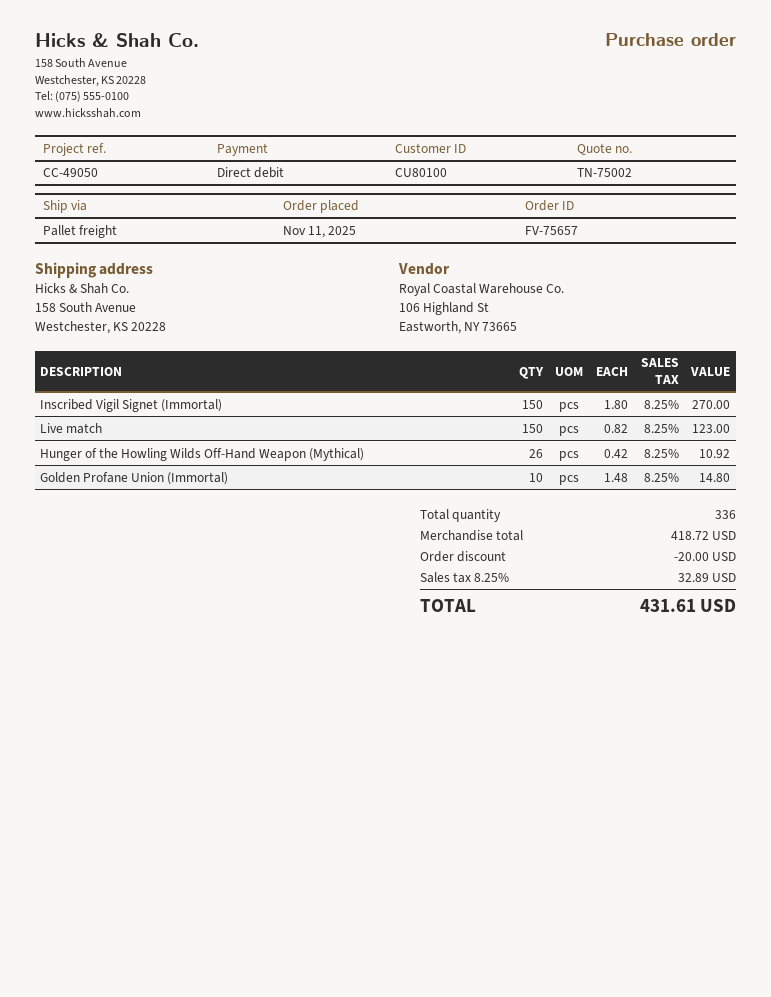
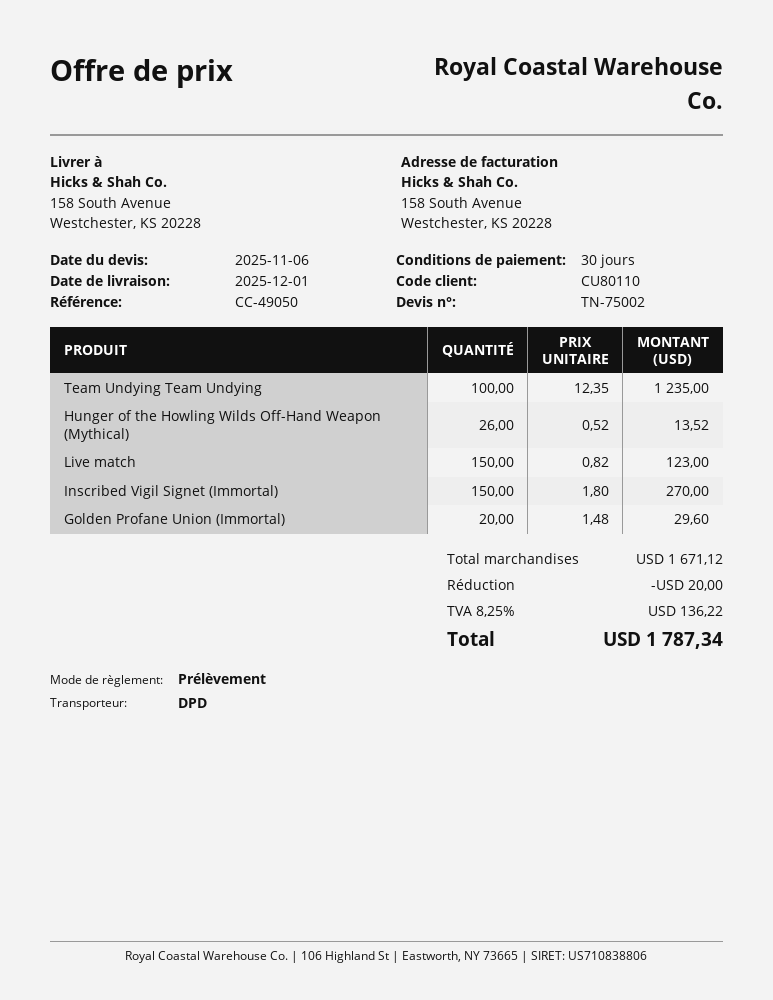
customer number: CU80100 -> CU80110
shipping method: pallet freight -> DPD
Hunger of the Howling Wilds Off-Hand Weapon (Mythical): 26 x 0.42 = 10.92 -> 26 x 0.52 = 13.52
Golden Profane Union (Immortal): 10 x 1.48 = 14.80 -> 20 x 1.48 = 29.60
Team Undying Team Undying: none -> 100 x 12.35 = 1235.00
subtotal: 418.72 -> 1671.12
tax: 8.25% = 32.89 -> 8.25% = 136.22
total: 431.61 -> 1787.34

